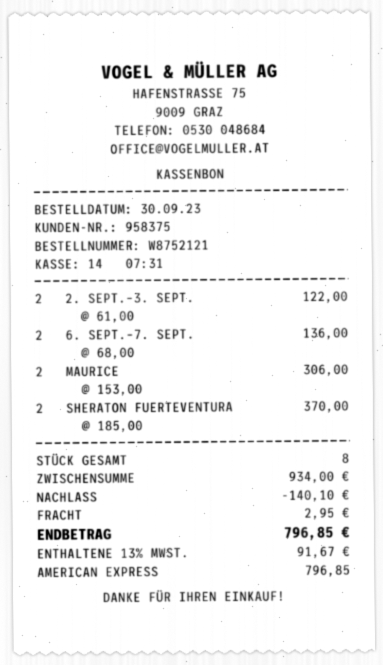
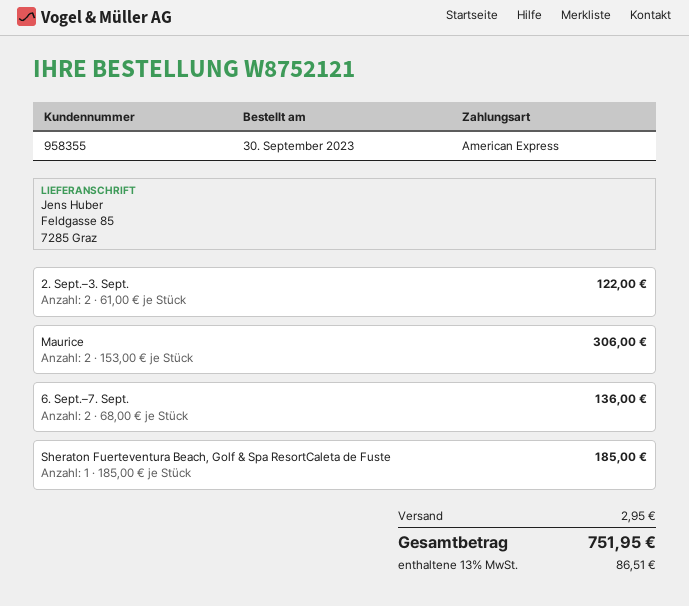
customer number: 958375 -> 958355
SHERATON FUERTEVENTURA: 2 x 185.00 = 370.00 -> 1 x 185.00 = 185.00
discount: 140.10 -> none
tax: 13% = 91.67 -> 13% = 86.51
total: 796.85 -> 751.95

